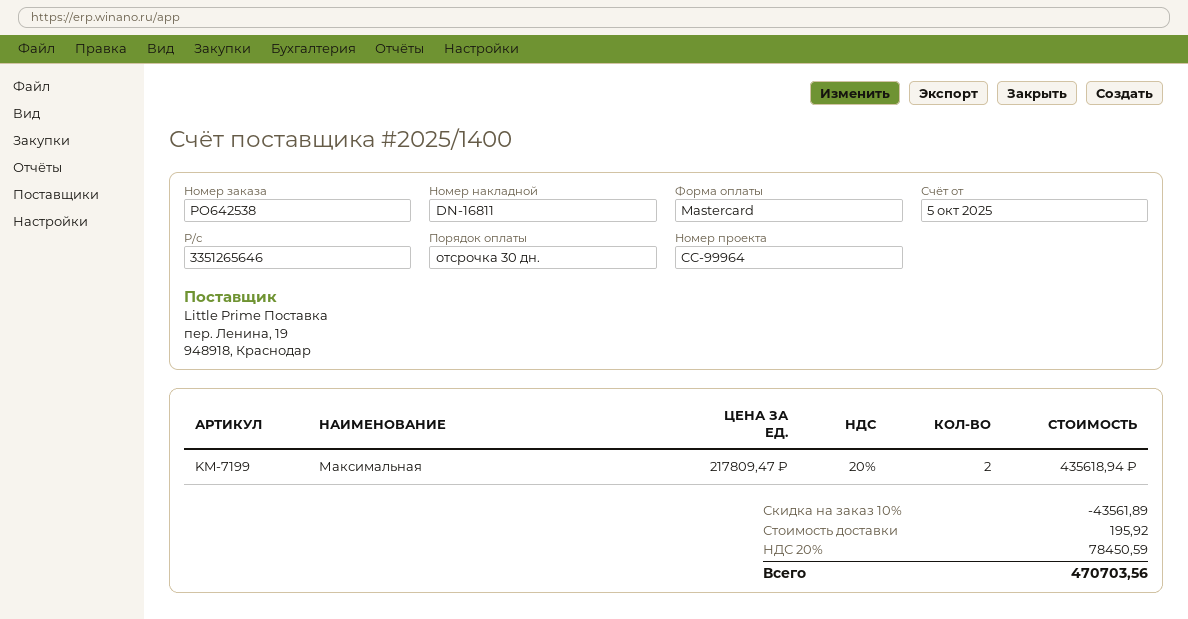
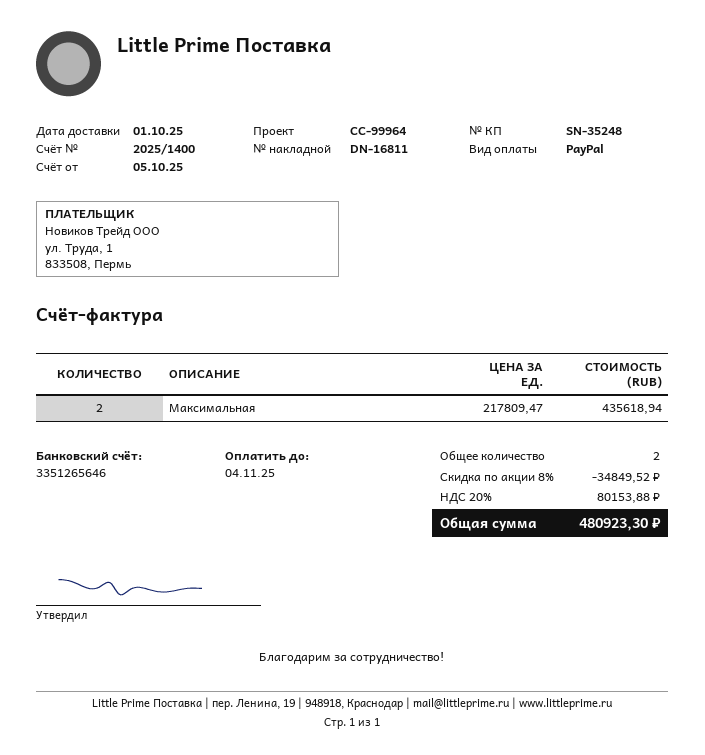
payment method: Mastercard -> PayPal
discount: 10% = 43561.89 -> 8% = 34849.52
shipping: 195.92 -> none
tax: 20% = 78450.59 -> 20% = 80153.88
total: 470703.56 -> 480923.30

